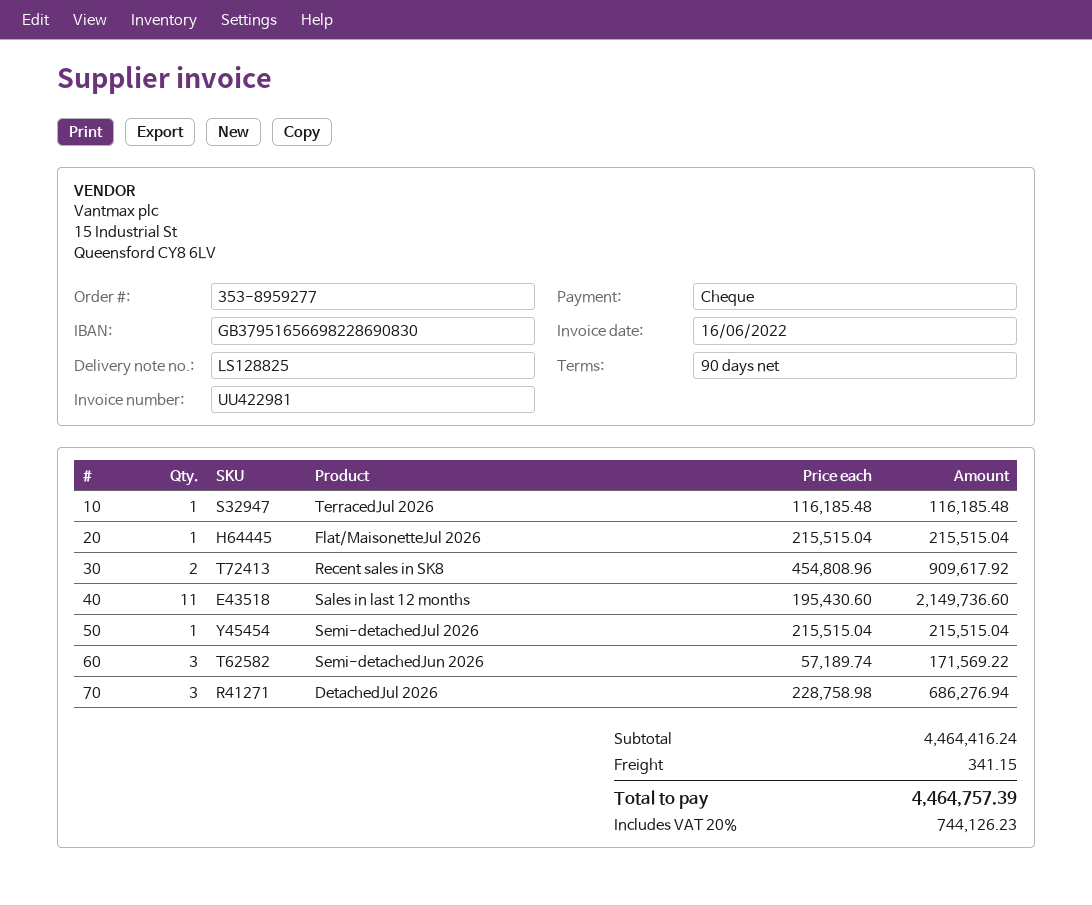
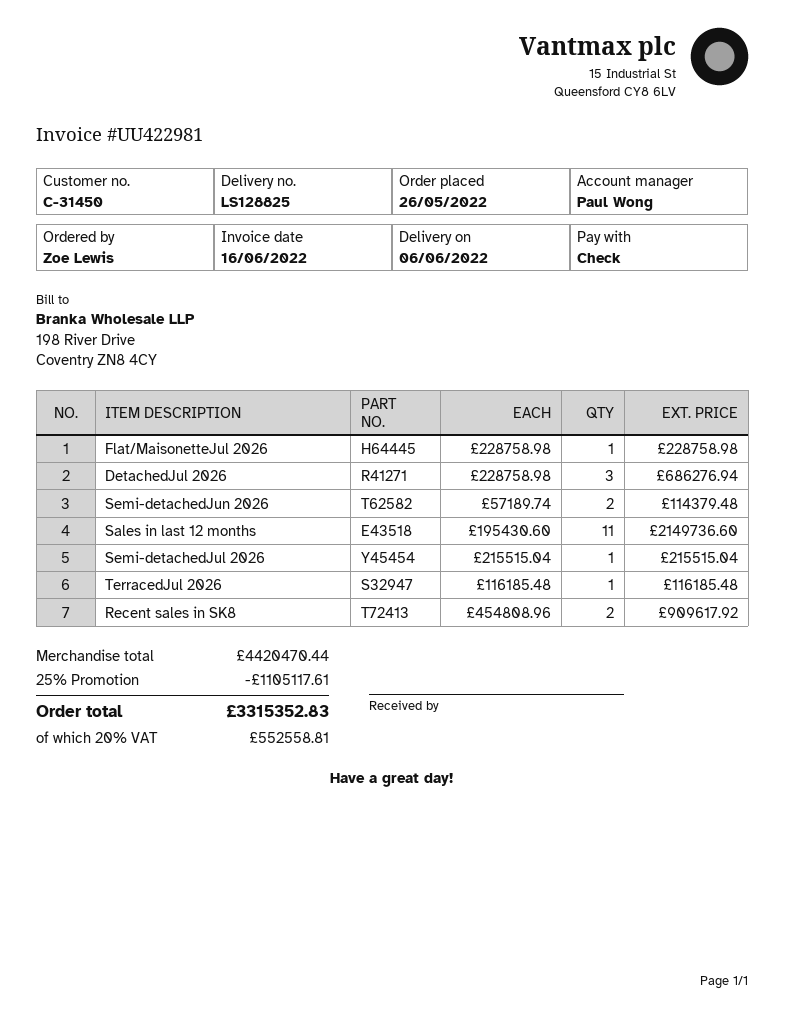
Flat/MaisonetteJul 2026: 1 x 215515.04 = 215515.04 -> 1 x 228758.98 = 228758.98
Semi-detachedJun 2026: 3 x 57189.74 = 171569.22 -> 2 x 57189.74 = 114379.48
subtotal: 4464416.24 -> 4420470.44
discount: none -> 25% = 1105117.61
shipping: 341.15 -> none
tax: 20% = 744126.23 -> 20% = 552558.81
total: 4464757.39 -> 3315352.83

